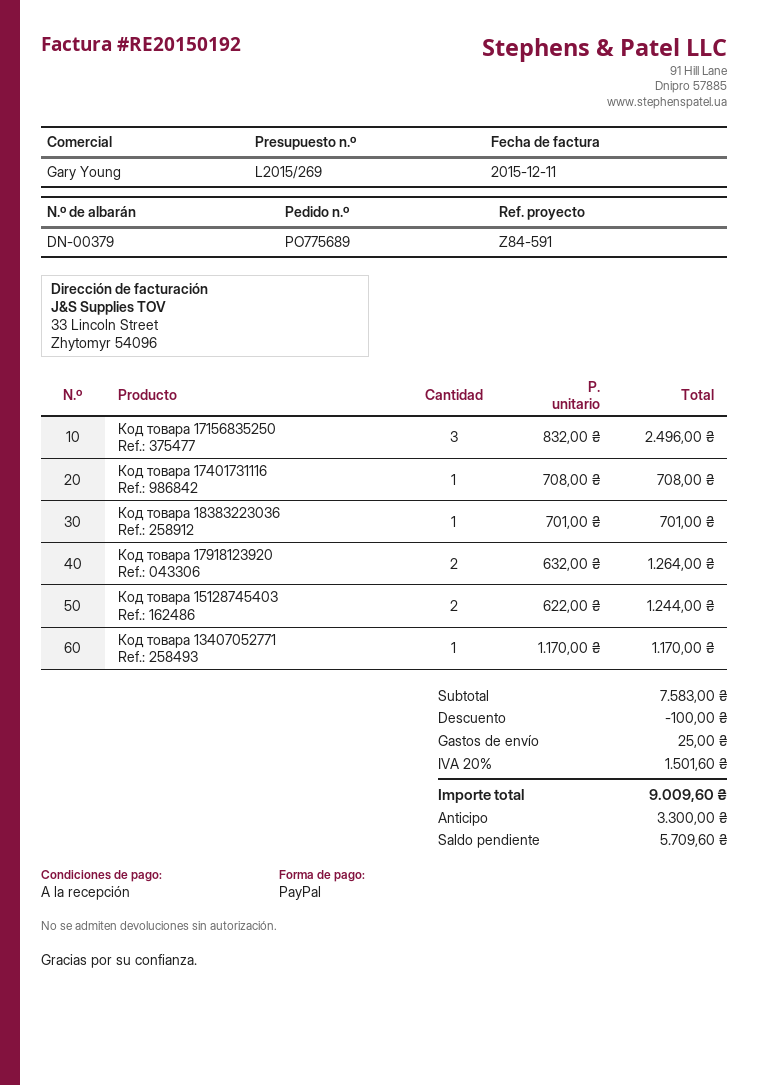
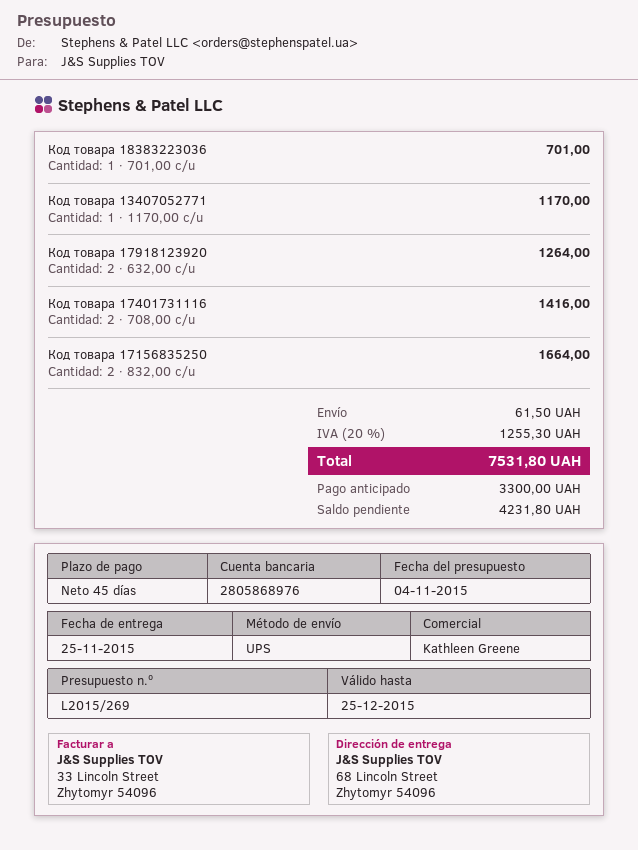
payment terms: on receipt -> 45 days
sales rep: Gary Young -> Kathleen Greene
Код товара 17156835250: 3 x 832.00 = 2496.00 -> 2 x 832.00 = 1664.00
Код товара 17401731116: 1 x 708.00 = 708.00 -> 2 x 708.00 = 1416.00
Код товара 15128745403: 2 x 622.00 = 1244.00 -> none
discount: 100.00 -> none
shipping: 25.00 -> 61.50
tax: 20% = 1501.60 -> 20% = 1255.30
total: 9009.60 -> 7531.80
balance: 5709.60 -> 4231.80

